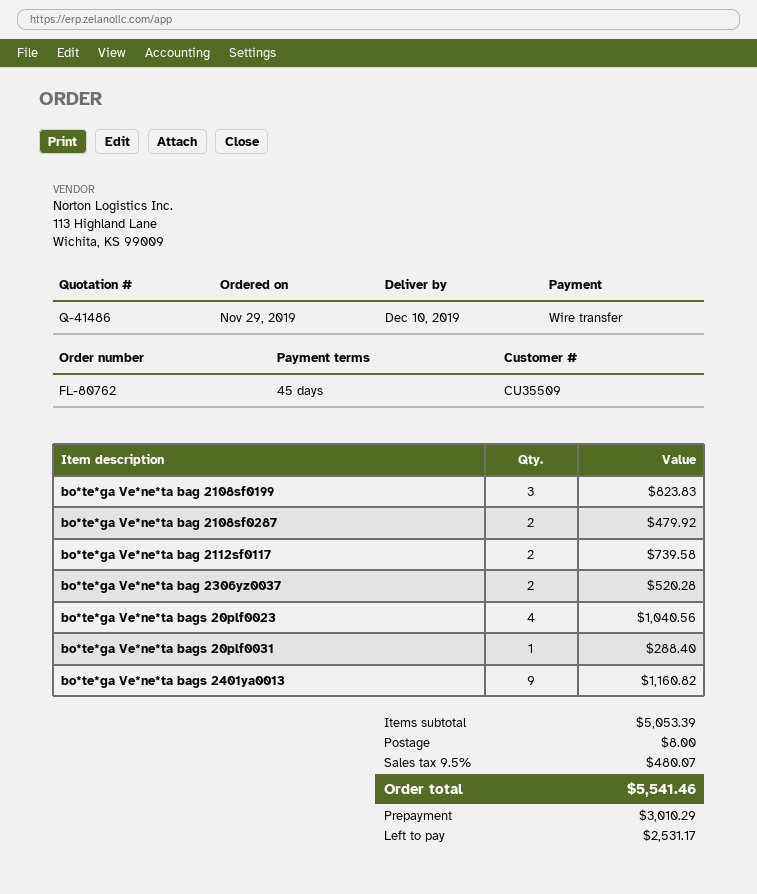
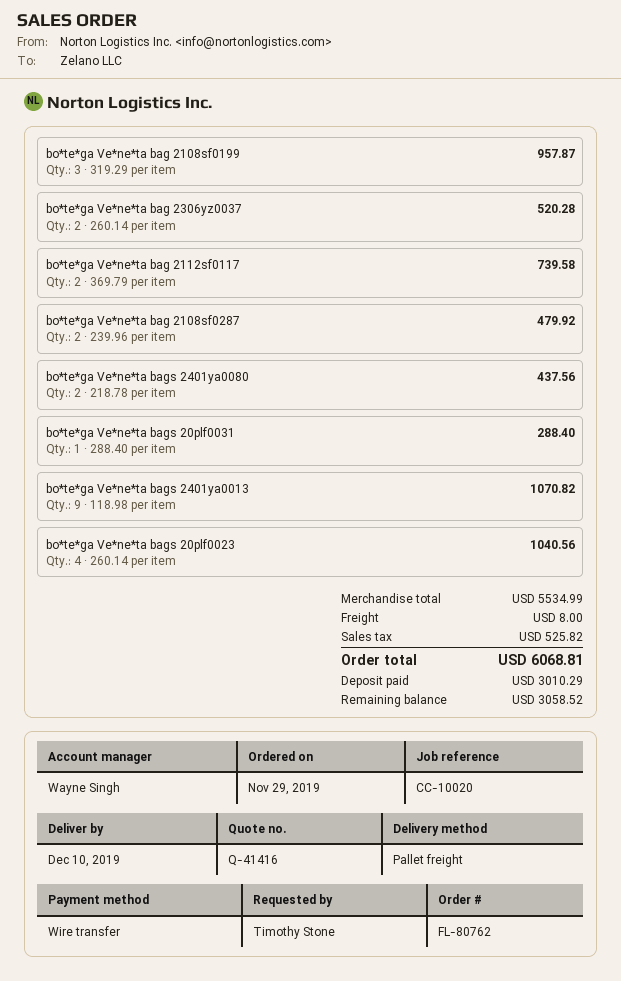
quote number: Q-41486 -> Q-41416
bo*te*ga Ve*ne*ta bag 2108sf0199: 3 for 823.83 -> 3 for 957.87
bo*te*ga Ve*ne*ta bags 2401ya0013: 9 for 1160.82 -> 9 for 1070.82
bo*te*ga Ve*ne*ta bags 2401ya0080: none -> 2 for 437.56
subtotal: 5053.39 -> 5534.99
tax: 480.07 -> 525.82
total: 5541.46 -> 6068.81
balance: 2531.17 -> 3058.52

